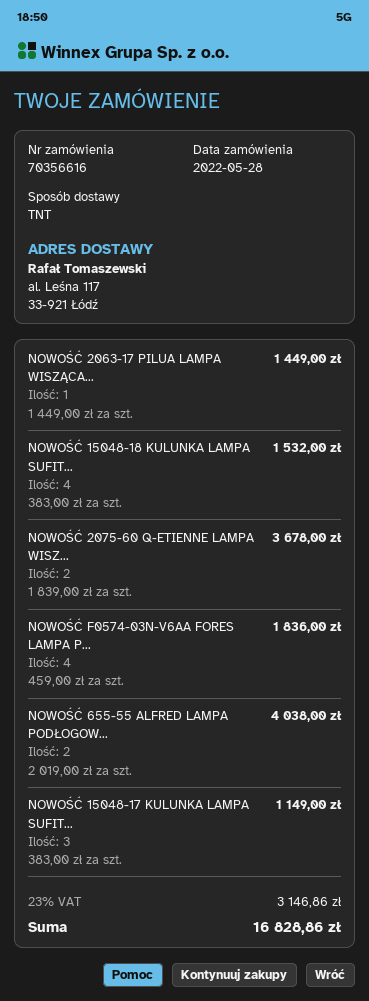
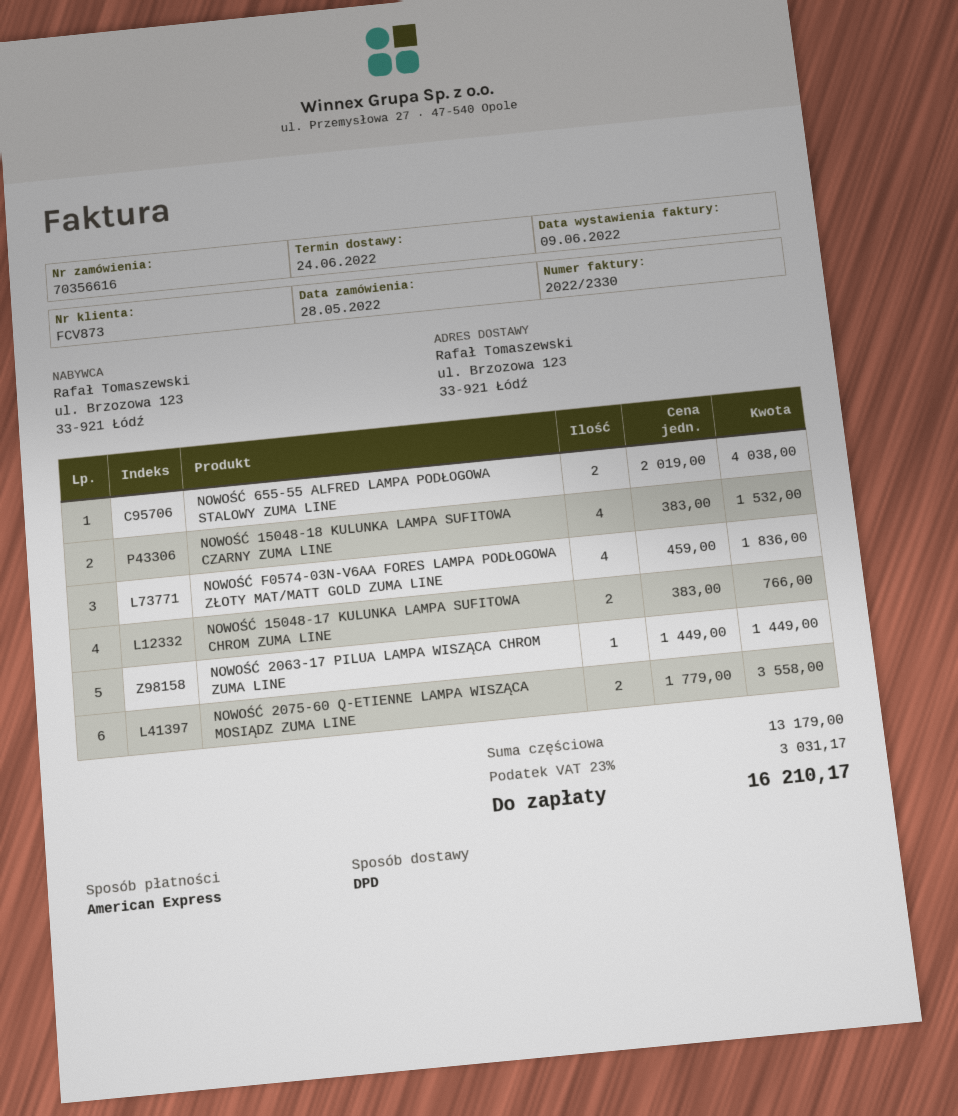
shipping method: TNT -> DPD
ship to: al. Leśna 117, 33-921 Łódź -> ul. Brzozowa 123, 33-921 Łódź
NOWOŚĆ 2075-60 Q-ETIENNE LAMPA WISZ...: 2 x 1839.00 = 3678.00 -> 2 x 1779.00 = 3558.00
NOWOŚĆ 15048-17 KULUNKA LAMPA SUFIT...: 3 x 383.00 = 1149.00 -> 2 x 383.00 = 766.00
tax: 23% = 3146.86 -> 23% = 3031.17
total: 16828.86 -> 16210.17

